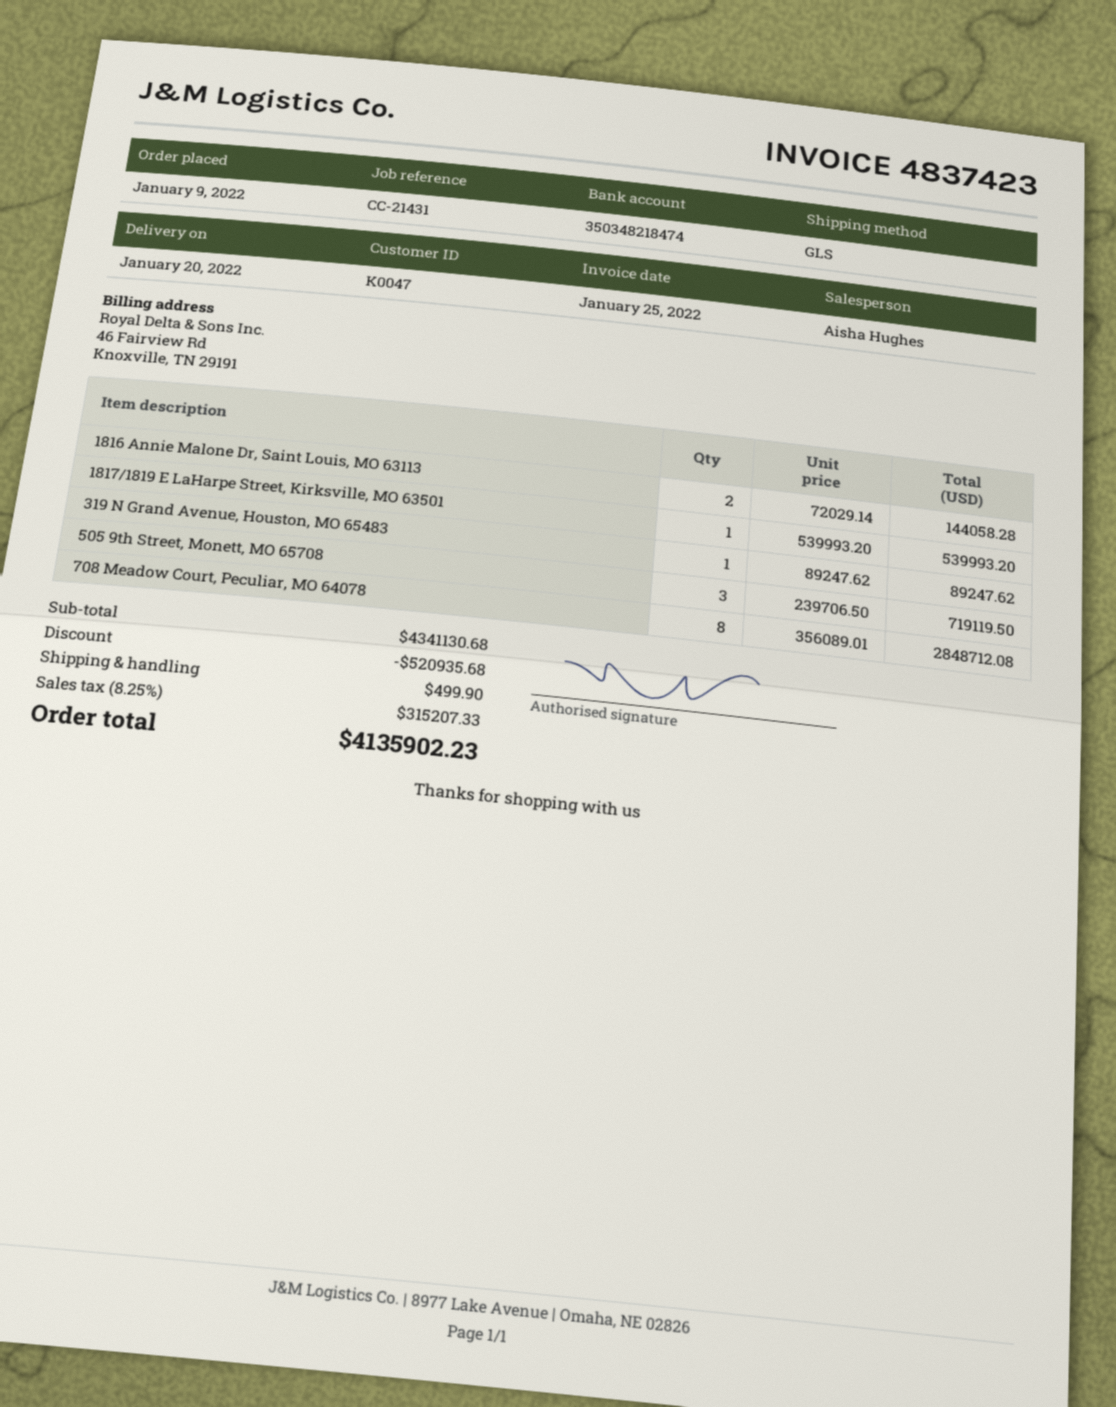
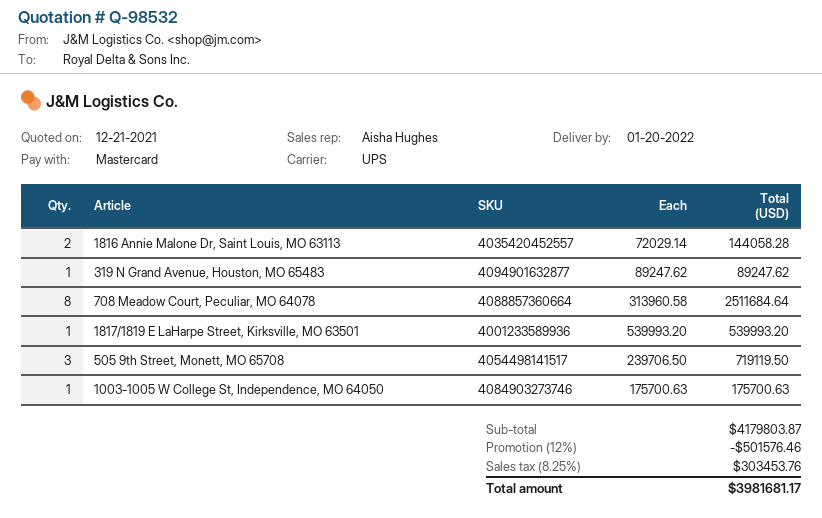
shipping method: GLS -> UPS
708 Meadow Court, Peculiar, MO 64078: 8 x 356089.01 = 2848712.08 -> 8 x 313960.58 = 2511684.64
1003-1005 W College St, Independence, MO 64050: none -> 1 x 175700.63 = 175700.63
subtotal: 4341130.68 -> 4179803.87
discount: 520935.68 -> 501576.46
shipping: 499.90 -> none
tax: 8.25% = 315207.33 -> 8.25% = 303453.76
total: 4135902.23 -> 3981681.17

